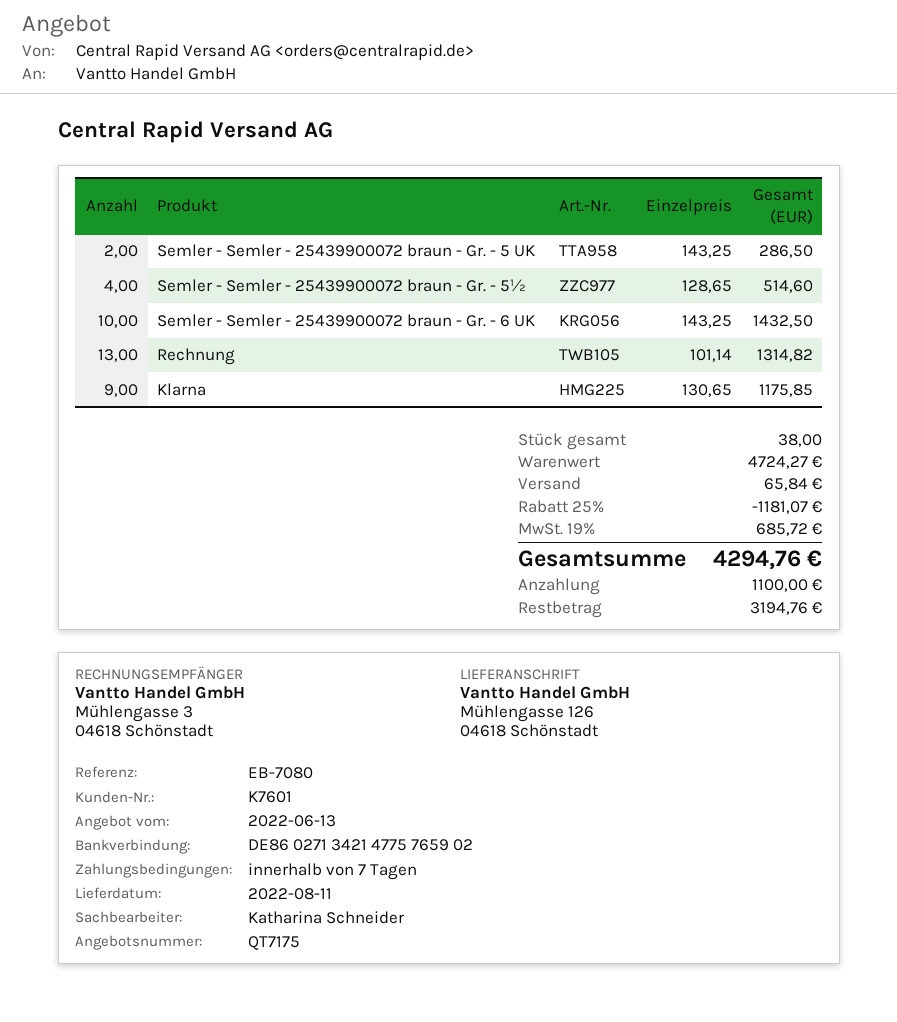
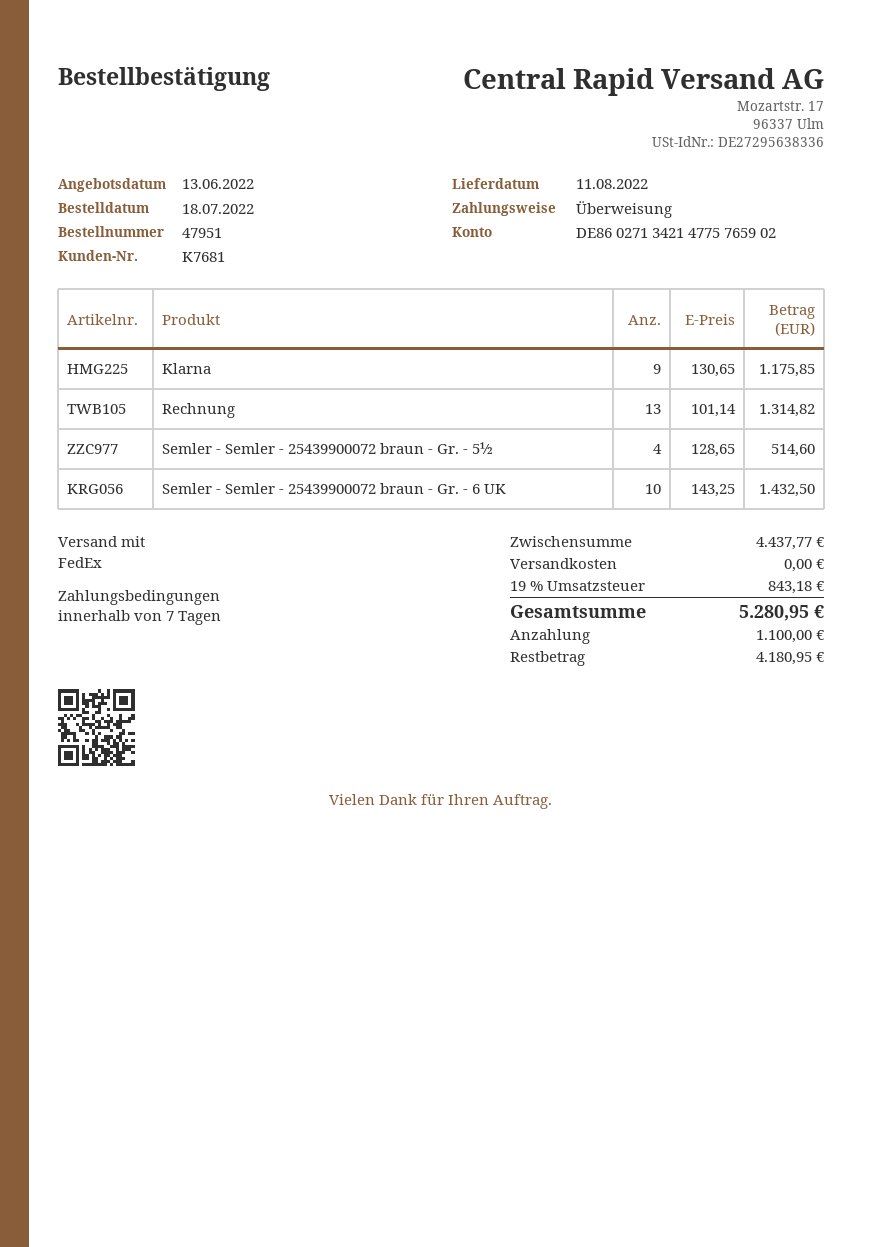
customer number: K7601 -> K7681
Semler - Semler - 25439900072 braun - Gr. - 5 UK: 2 x 143.25 = 286.50 -> none
subtotal: 4724.27 -> 4437.77
discount: 25% = 1181.07 -> none
shipping: 65.84 -> 0.00
tax: 19% = 685.72 -> 19% = 843.18
total: 4294.76 -> 5280.95
balance: 3194.76 -> 4180.95

